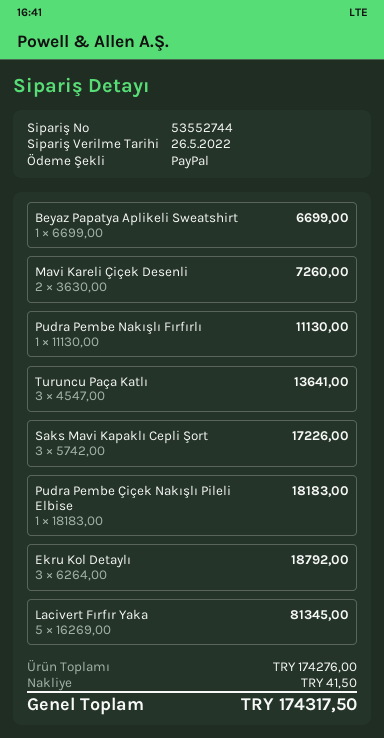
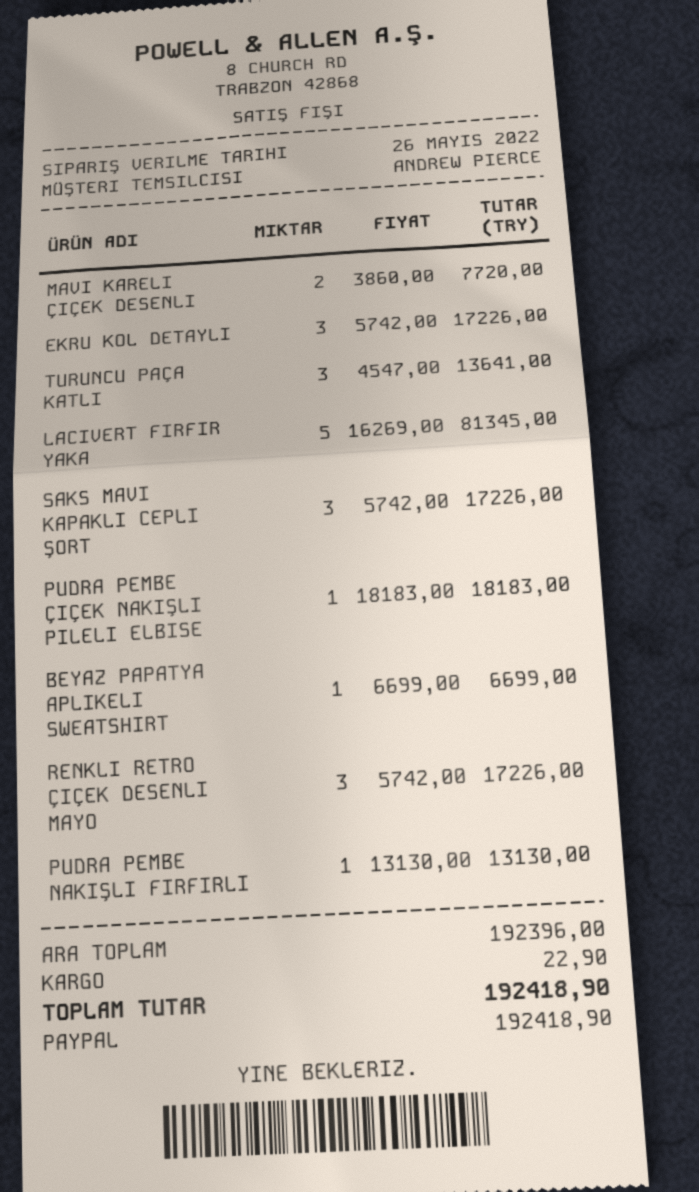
Mavi Kareli Çiçek Desenli: 2 x 3630.00 = 7260.00 -> 2 x 3860.00 = 7720.00
Pudra Pembe Nakışlı Fırfırlı: 1 x 11130.00 = 11130.00 -> 1 x 13130.00 = 13130.00
Ekru Kol Detaylı: 3 x 6264.00 = 18792.00 -> 3 x 5742.00 = 17226.00
RENKLI RETRO ÇIÇEK DESENLI MAYO: none -> 3 x 5742.00 = 17226.00
subtotal: 174276.00 -> 192396.00
shipping: 41.50 -> 22.90
total: 174317.50 -> 192418.90

